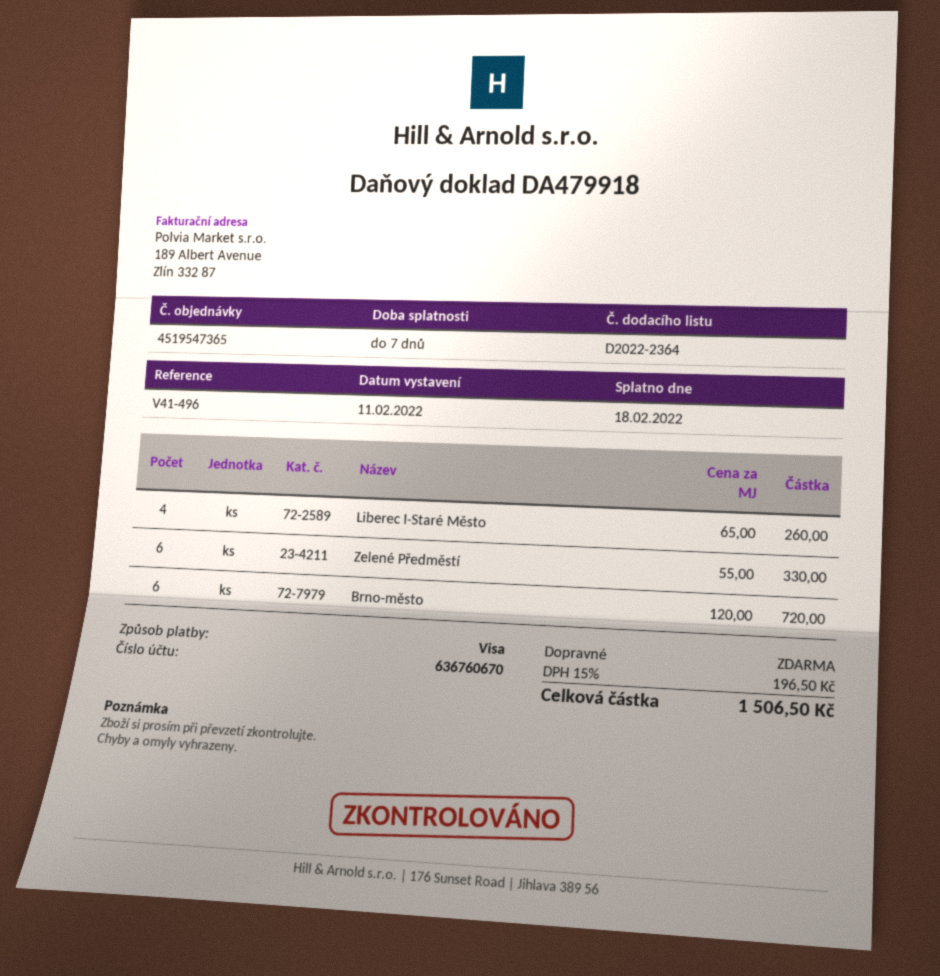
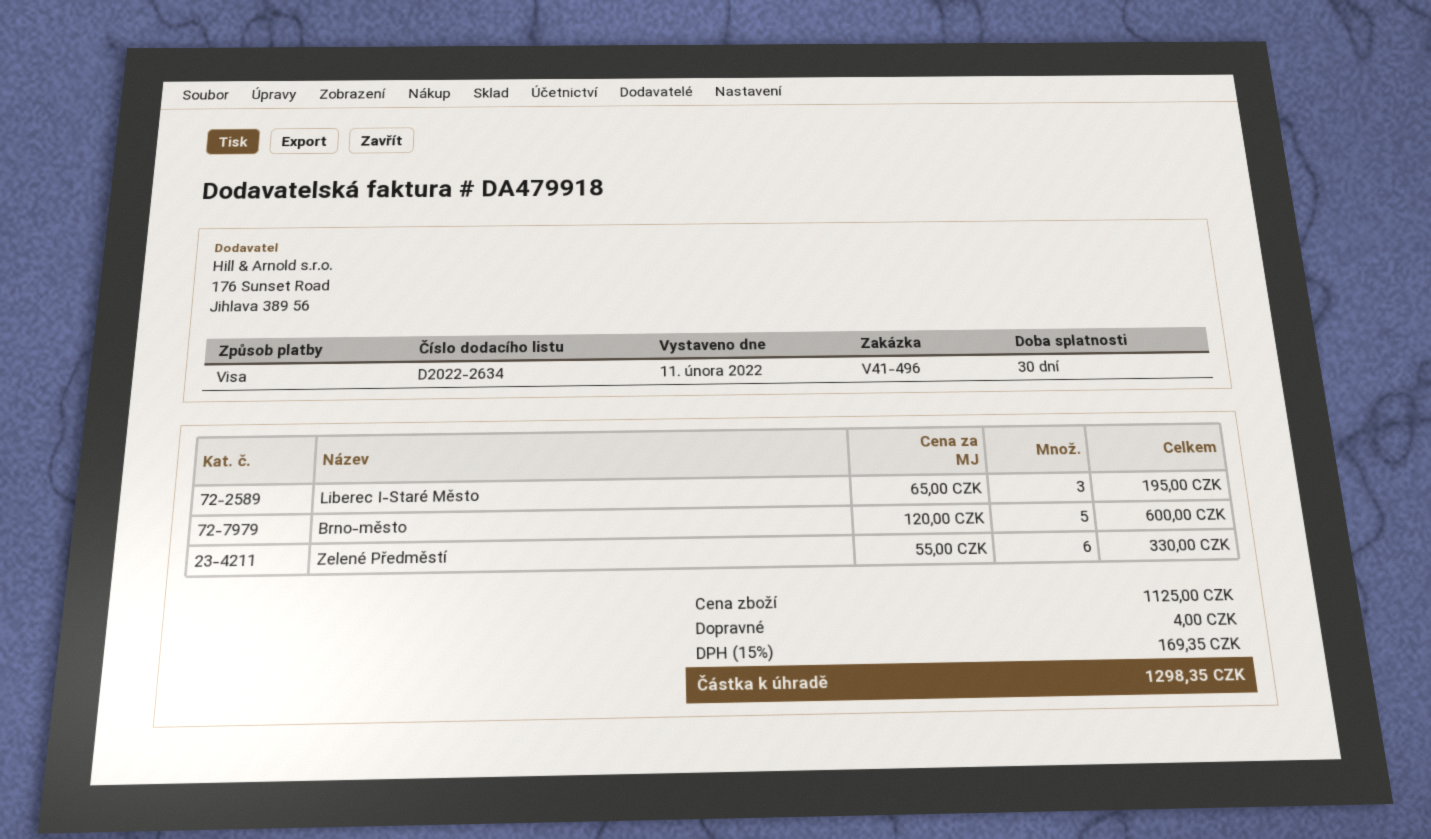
delivery note number: D2022-2364 -> D2022-2634
payment terms: 7 days -> 30 days
Liberec I-Staré Město: 4 x 65.00 = 260.00 -> 3 x 65.00 = 195.00
Brno-město: 6 x 120.00 = 720.00 -> 5 x 120.00 = 600.00
shipping: 0.00 -> 4.00
tax: 15% = 196.50 -> 15% = 169.35
total: 1506.50 -> 1298.35

